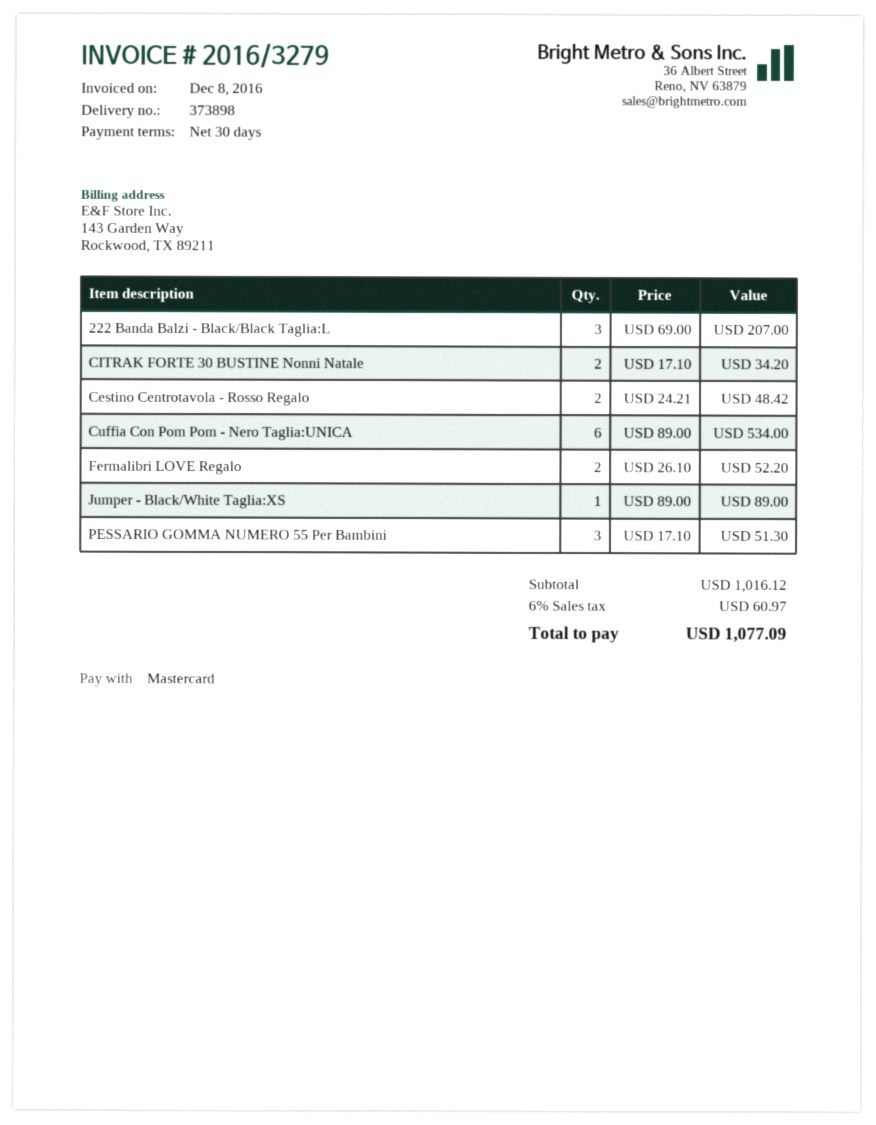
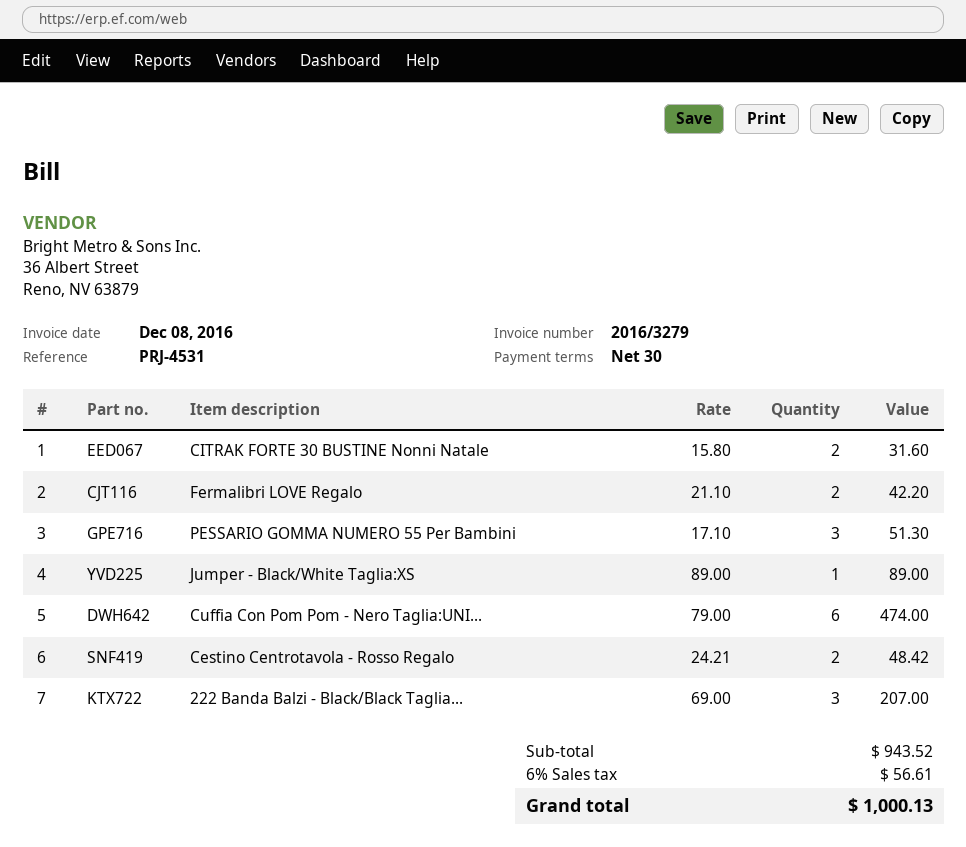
CITRAK FORTE 30 BUSTINE Nonni Natale: 2 x 17.10 = 34.20 -> 2 x 15.80 = 31.60
Cuffia Con Pom Pom - Nero Taglia:UNICA: 6 x 89.00 = 534.00 -> 6 x 79.00 = 474.00
Fermalibri LOVE Regalo: 2 x 26.10 = 52.20 -> 2 x 21.10 = 42.20
subtotal: 1016.12 -> 943.52
tax: 6% = 60.97 -> 6% = 56.61
total: 1077.09 -> 1000.13

